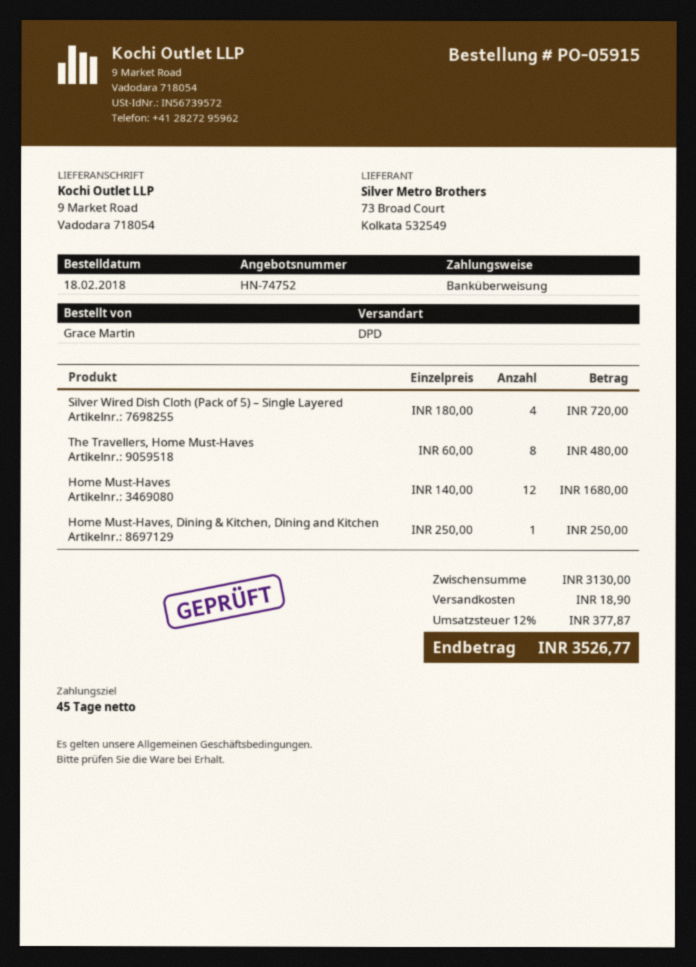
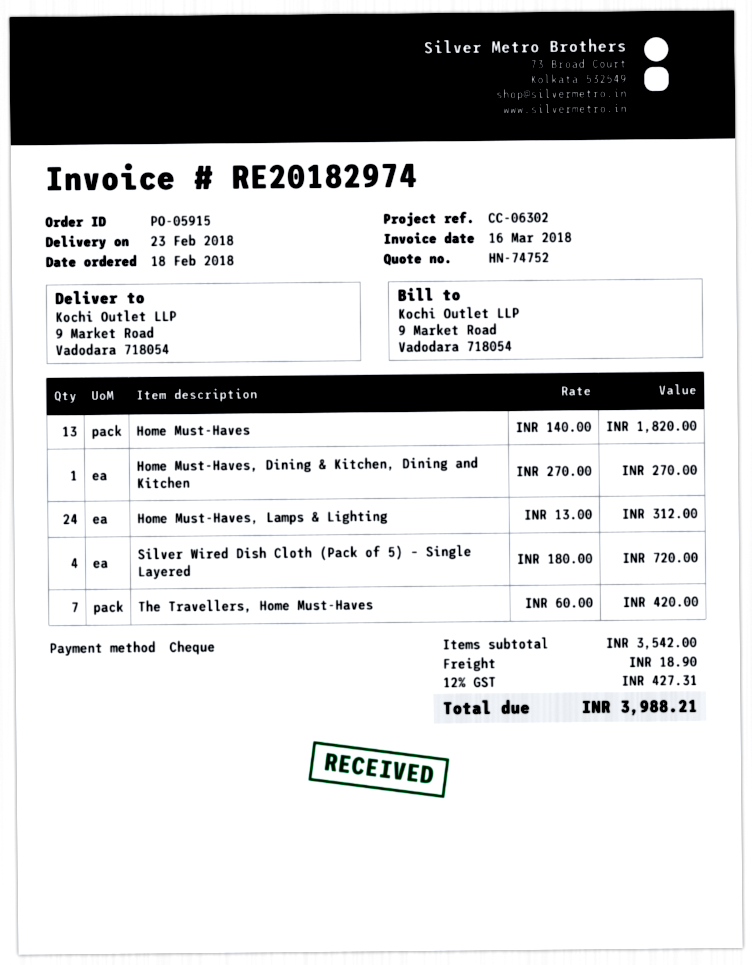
payment method: bank transfer -> cheque
The Travellers, Home Must-Haves: 8 x 60.00 = 480.00 -> 7 x 60.00 = 420.00
Home Must-Haves: 12 x 140.00 = 1680.00 -> 13 x 140.00 = 1820.00
Home Must-Haves, Dining & Kitchen, Dining and Kitchen: 1 x 250.00 = 250.00 -> 1 x 270.00 = 270.00
Home Must-Haves, Lamps & Lighting: none -> 24 x 13.00 = 312.00
subtotal: 3130.00 -> 3542.00
tax: 12% = 377.87 -> 12% = 427.31
total: 3526.77 -> 3988.21

